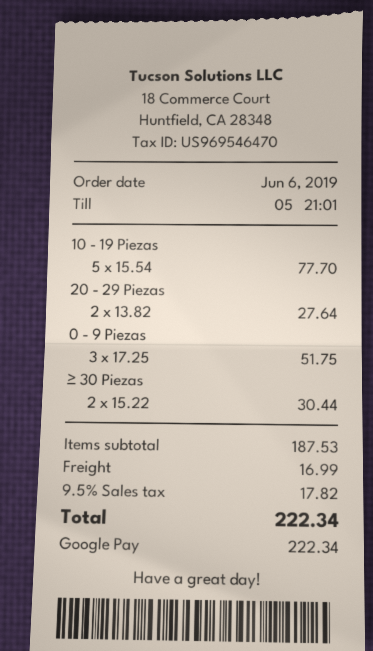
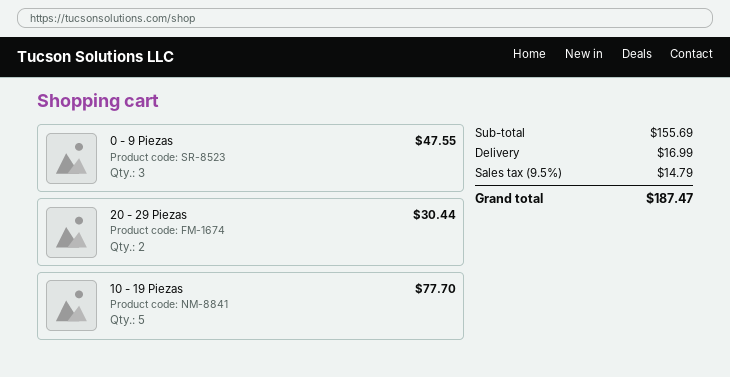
20 - 29 Piezas: 2 for 27.64 -> 2 for 30.44
0 - 9 Piezas: 3 for 51.75 -> 3 for 47.55
≥ 30 Piezas: 2 for 30.44 -> none
subtotal: 187.53 -> 155.69
tax: 9.5% = 17.82 -> 9.5% = 14.79
total: 222.34 -> 187.47

